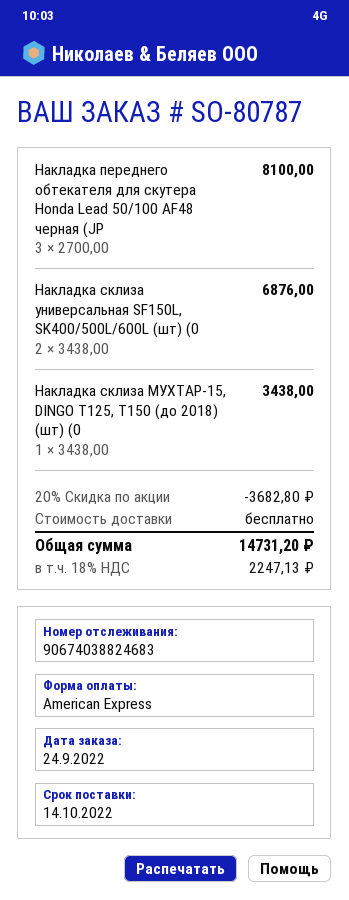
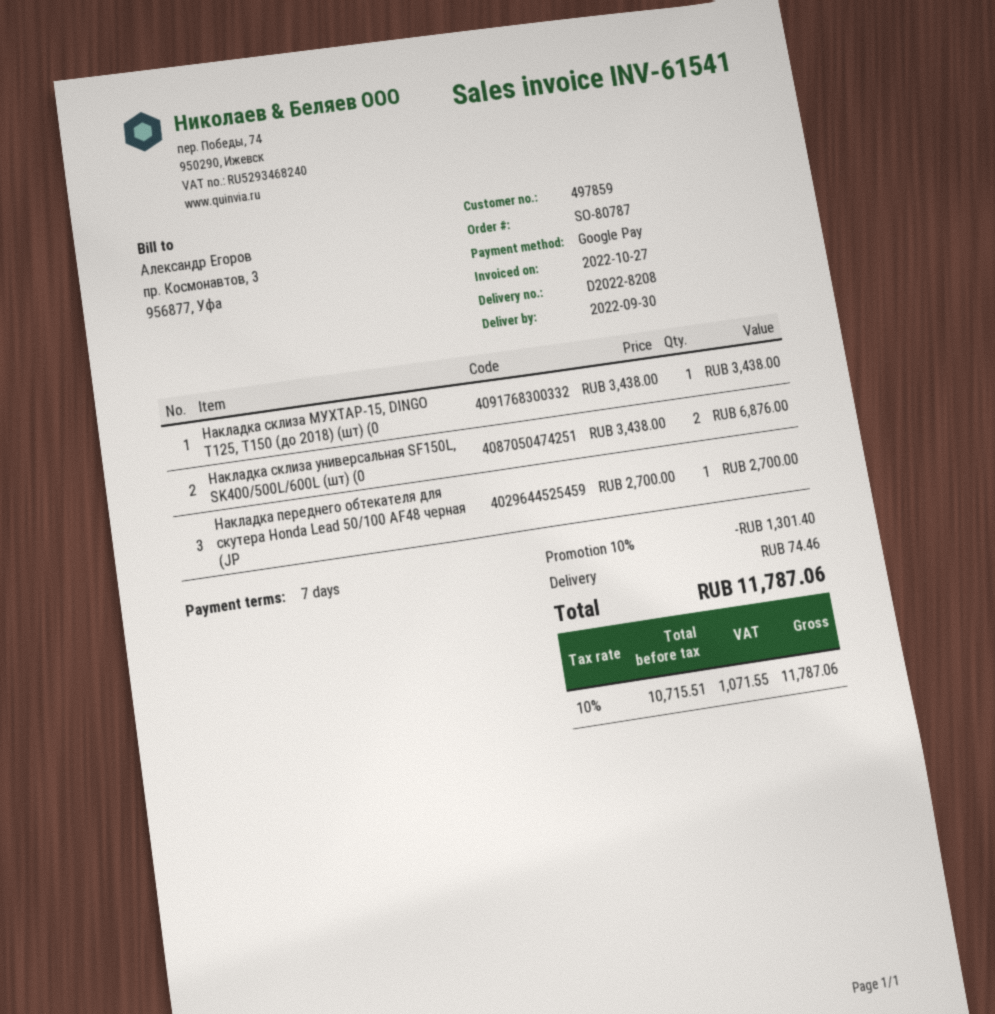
delivery date: 2022-10-14 -> 2022-09-30
payment method: American Express -> Google Pay
Накладка переднего обтекателя для скутера Honda Lead 50/100 AF48 черная (JP: 3 x 2700.00 = 8100.00 -> 1 x 2700.00 = 2700.00
discount: 20% = 3682.80 -> 10% = 1301.40
shipping: 0.00 -> 74.46
tax: 18% = 2247.13 -> 10% = 1071.55
total: 14731.20 -> 11787.06

